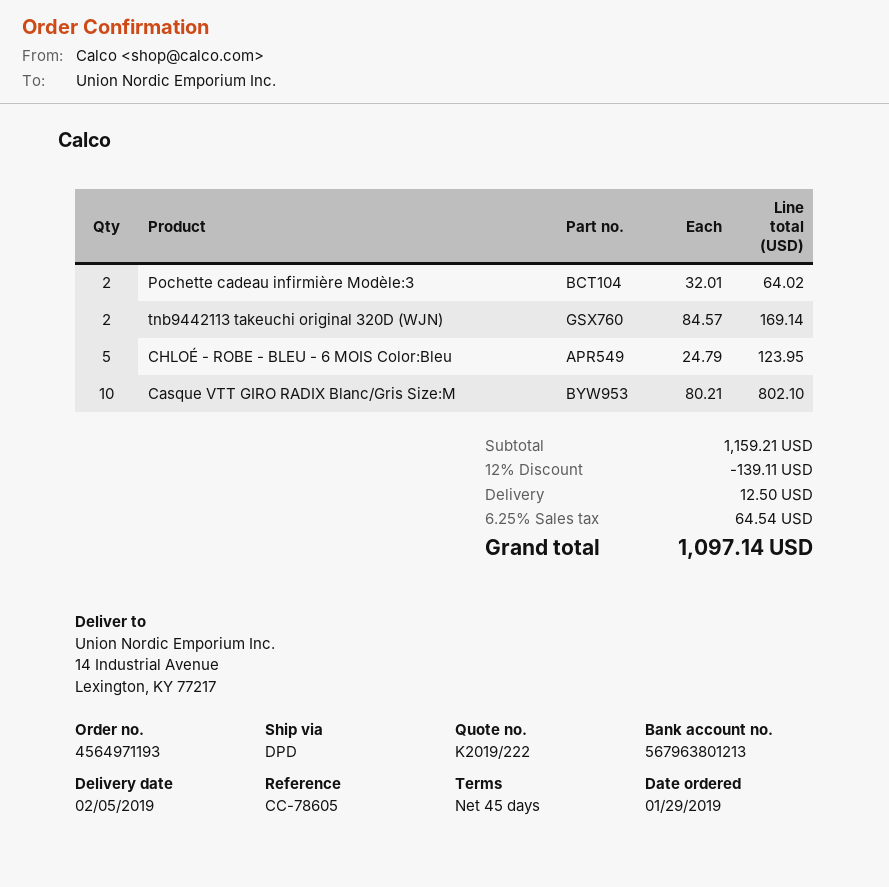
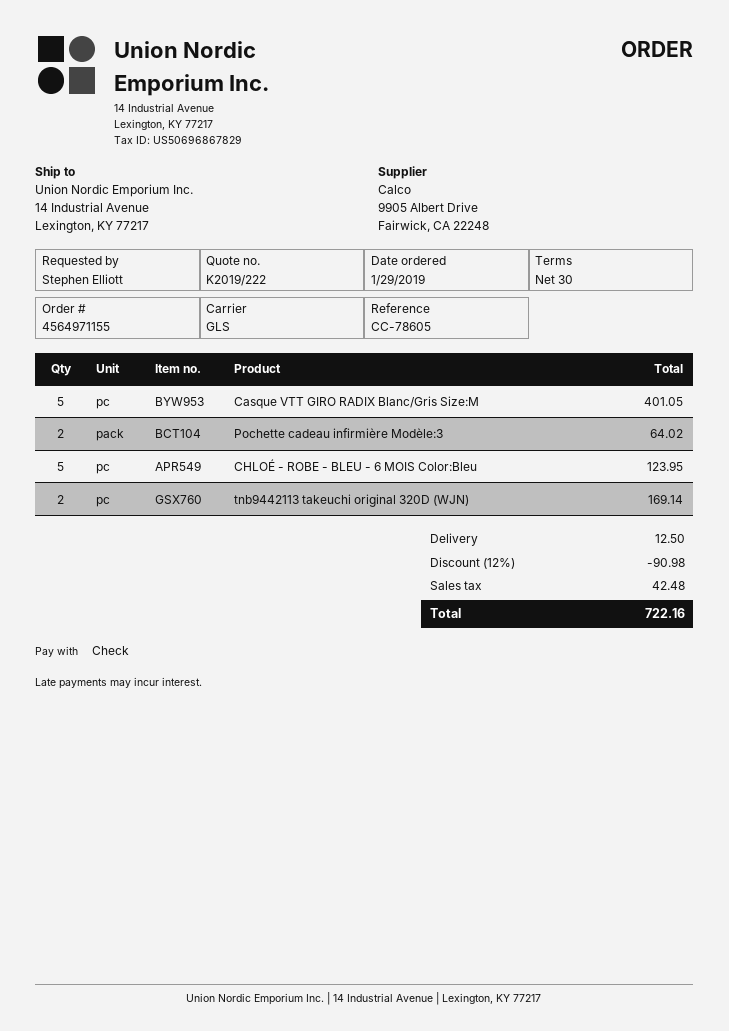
order number: 4564971193 -> 4564971155
payment terms: 45 days -> 30 days
shipping method: DPD -> GLS
Casque VTT GIRO RADIX Blanc/Gris Size:M: 10 for 802.10 -> 5 for 401.05
discount: 12% = 139.11 -> 12% = 90.98
tax: 64.54 -> 42.48
total: 1097.14 -> 722.16

